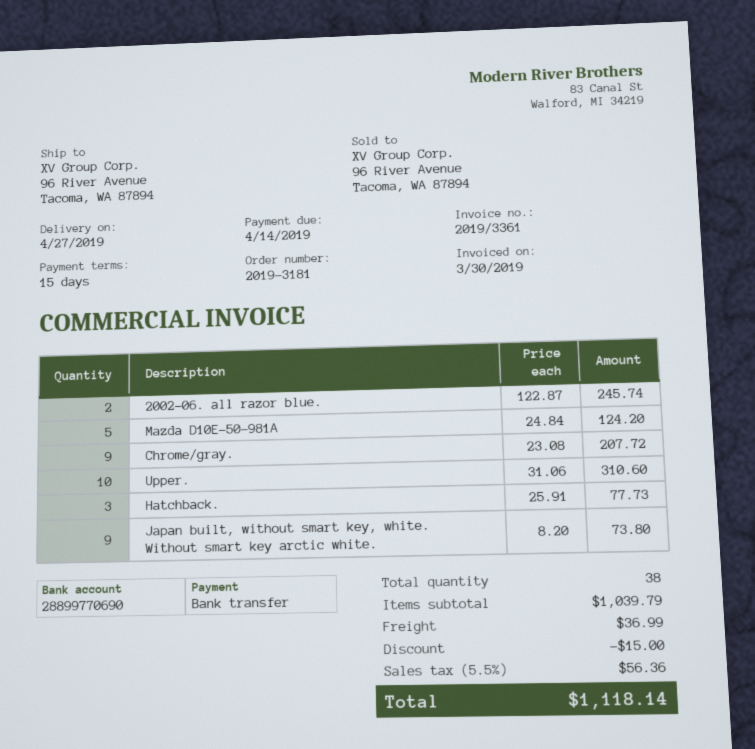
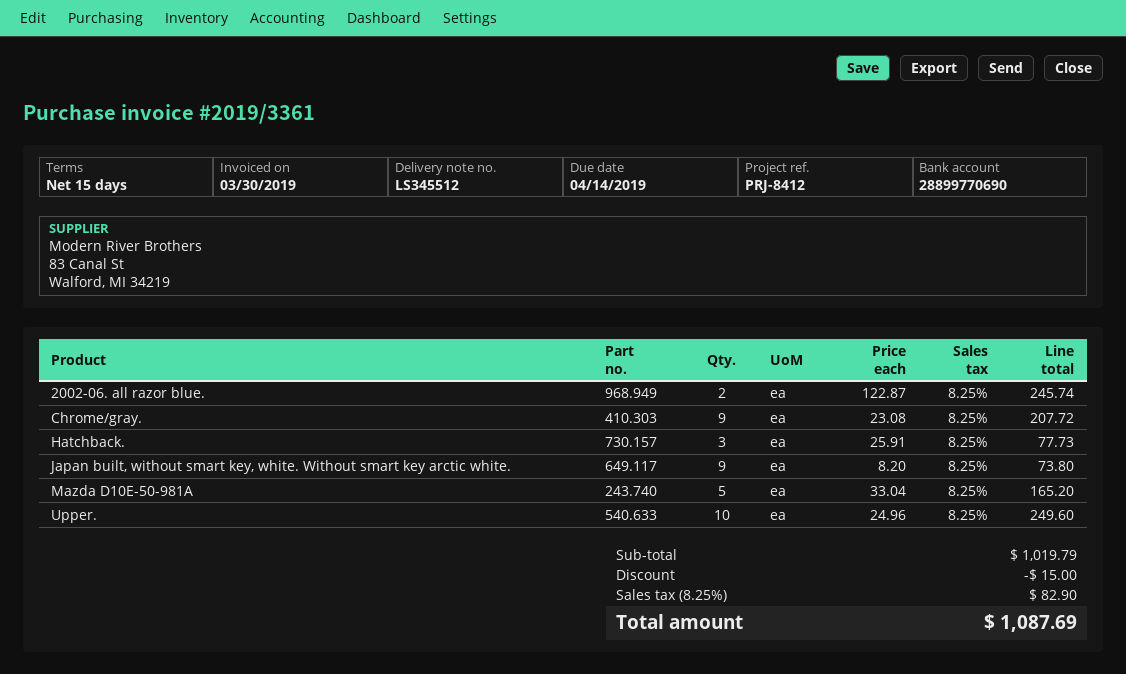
Mazda D10E-50-981A: 5 x 24.84 = 124.20 -> 5 x 33.04 = 165.20
Upper.: 10 x 31.06 = 310.60 -> 10 x 24.96 = 249.60
subtotal: 1039.79 -> 1019.79
shipping: 36.99 -> none
tax: 5.5% = 56.36 -> 8.25% = 82.90
total: 1118.14 -> 1087.69

